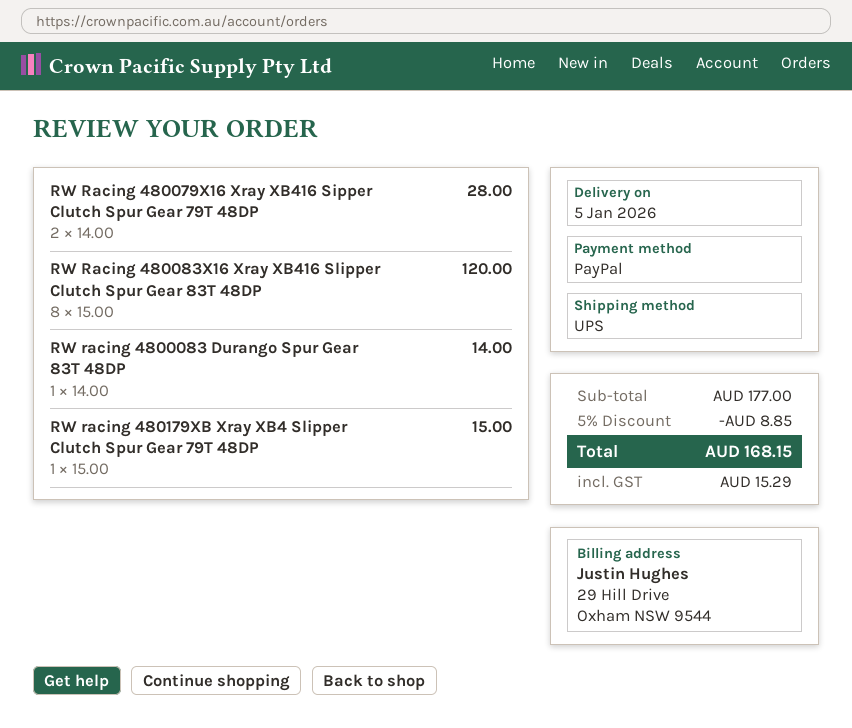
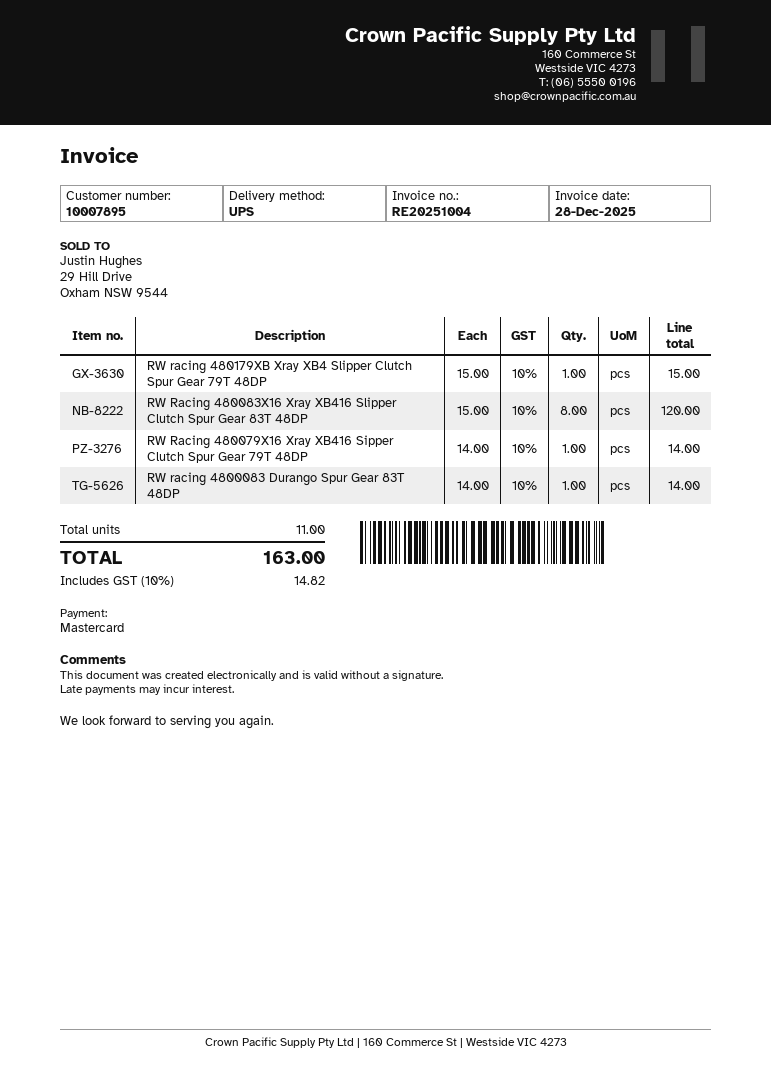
payment method: PayPal -> Mastercard
RW Racing 480079X16 Xray XB416 Sipper Clutch Spur Gear 79T 48DP: 2 x 14.00 = 28.00 -> 1 x 14.00 = 14.00
discount: 5% = 8.85 -> none
tax: 15.29 -> 14.82
total: 168.15 -> 163.00

